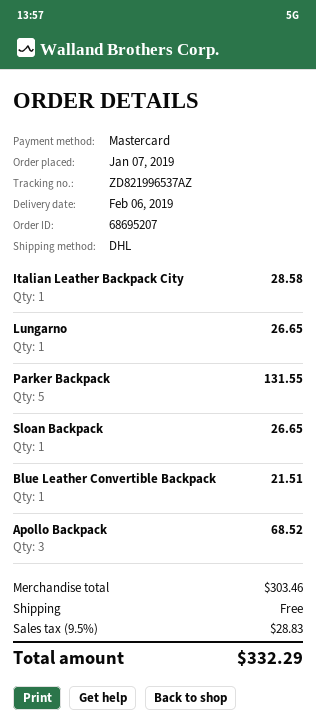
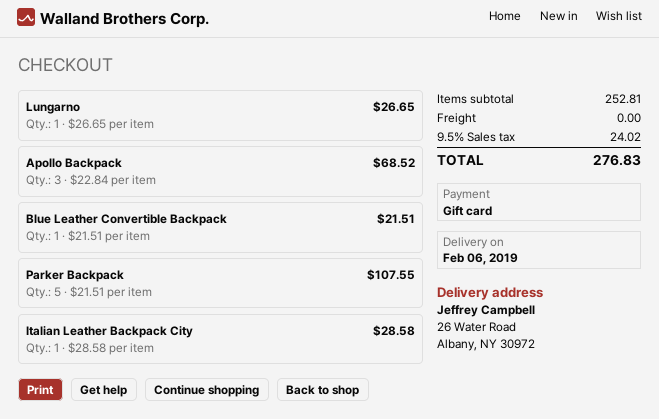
payment method: Mastercard -> gift card
Parker Backpack: 5 for 131.55 -> 5 for 107.55
Sloan Backpack: 1 for 26.65 -> none
subtotal: 303.46 -> 252.81
tax: 9.5% = 28.83 -> 9.5% = 24.02
total: 332.29 -> 276.83

